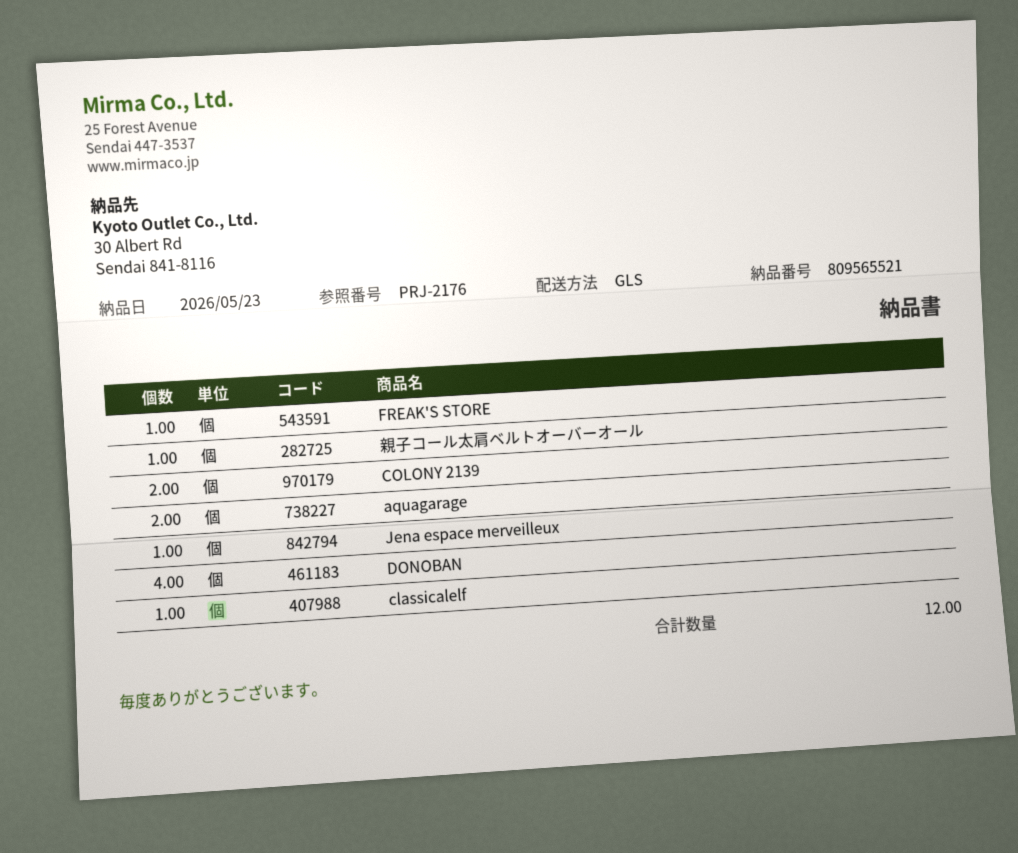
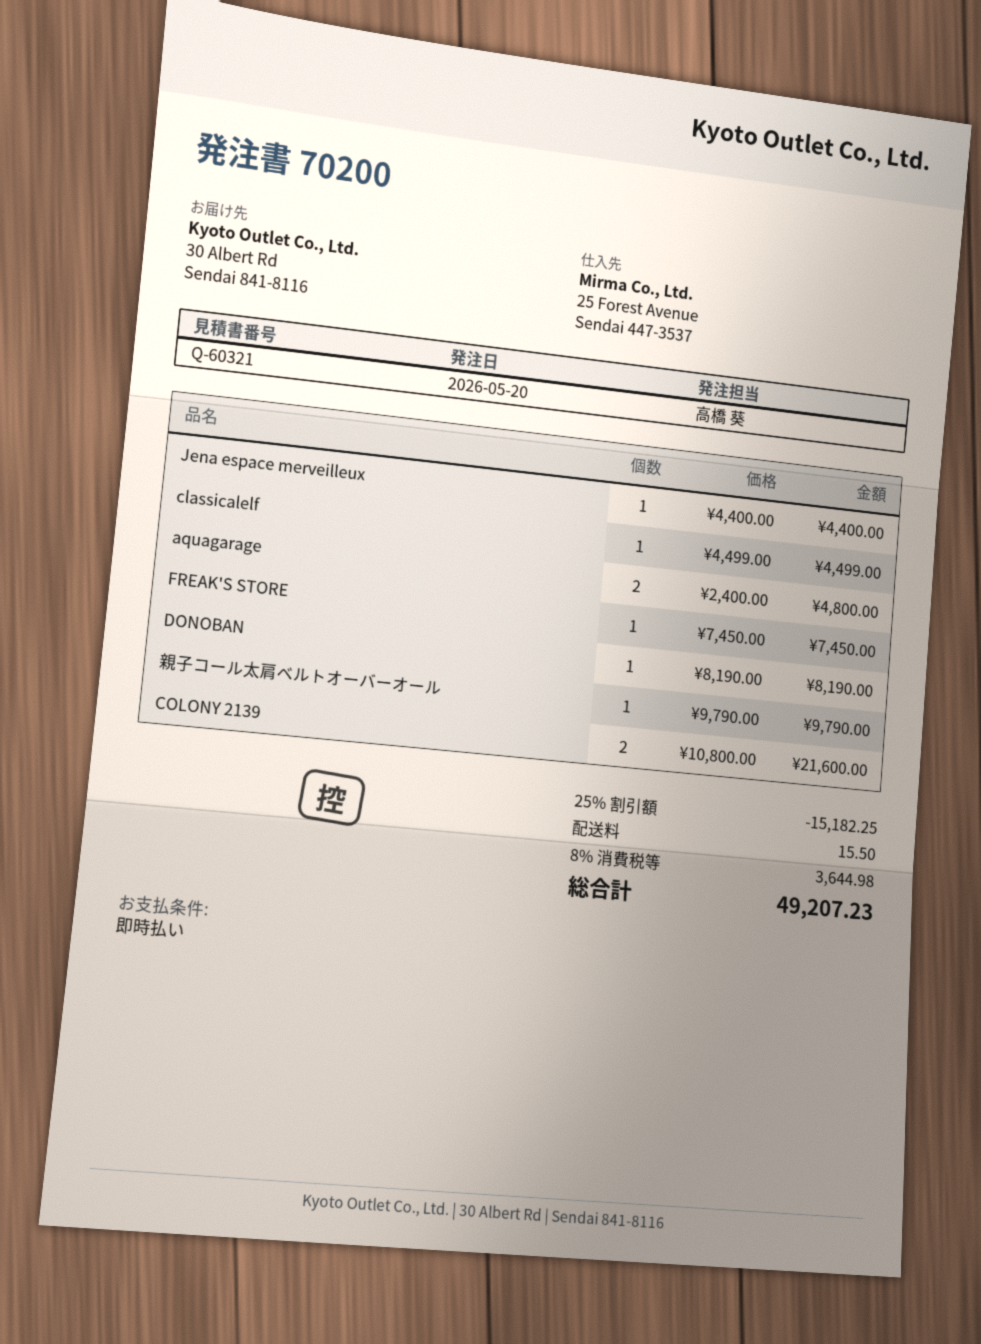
DONOBAN: 4 -> 1

